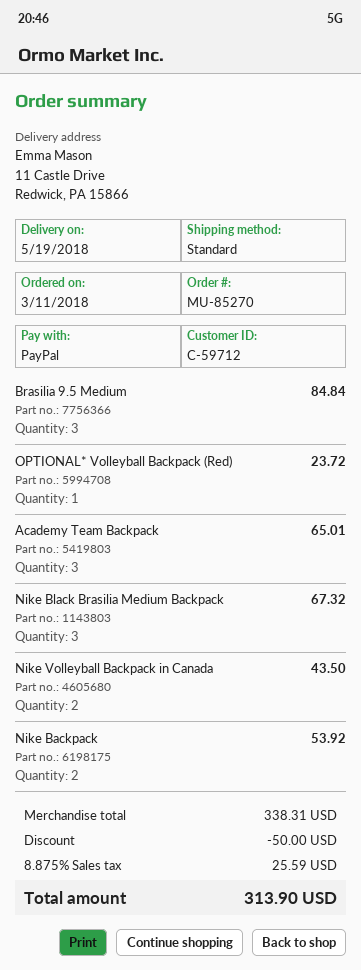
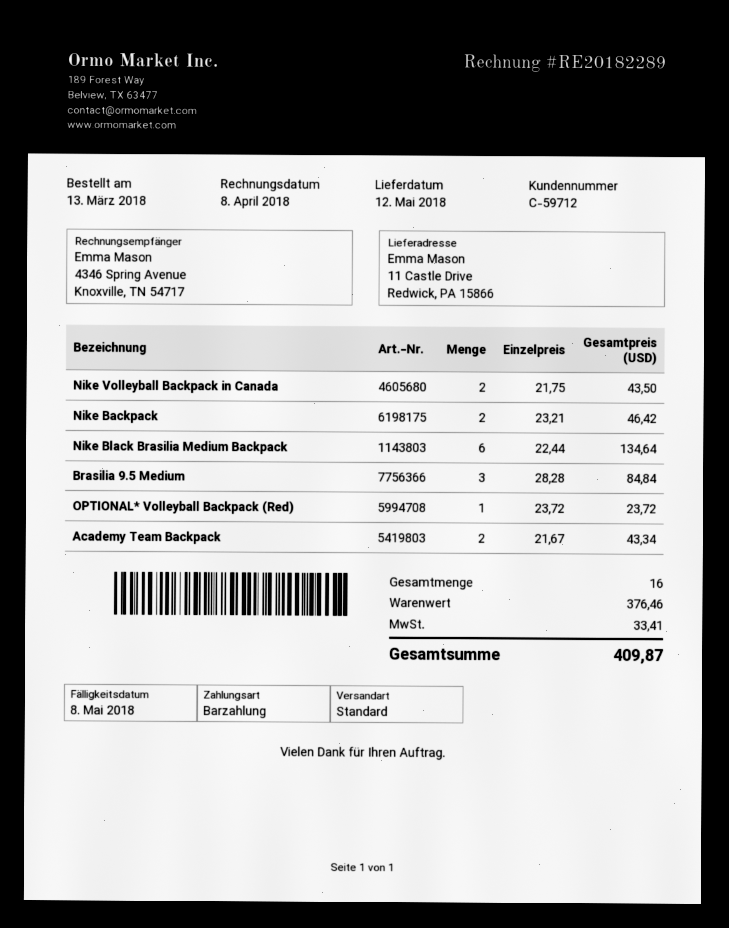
order date: 2018-03-11 -> 2018-03-13
delivery date: 2018-05-19 -> 2018-05-12
payment method: PayPal -> cash
Academy Team Backpack: 3 for 65.01 -> 2 for 43.34
Nike Black Brasilia Medium Backpack: 3 for 67.32 -> 6 for 134.64
Nike Backpack: 2 for 53.92 -> 2 for 46.42
subtotal: 338.31 -> 376.46
discount: 50.00 -> none
tax: 25.59 -> 33.41
total: 313.90 -> 409.87

